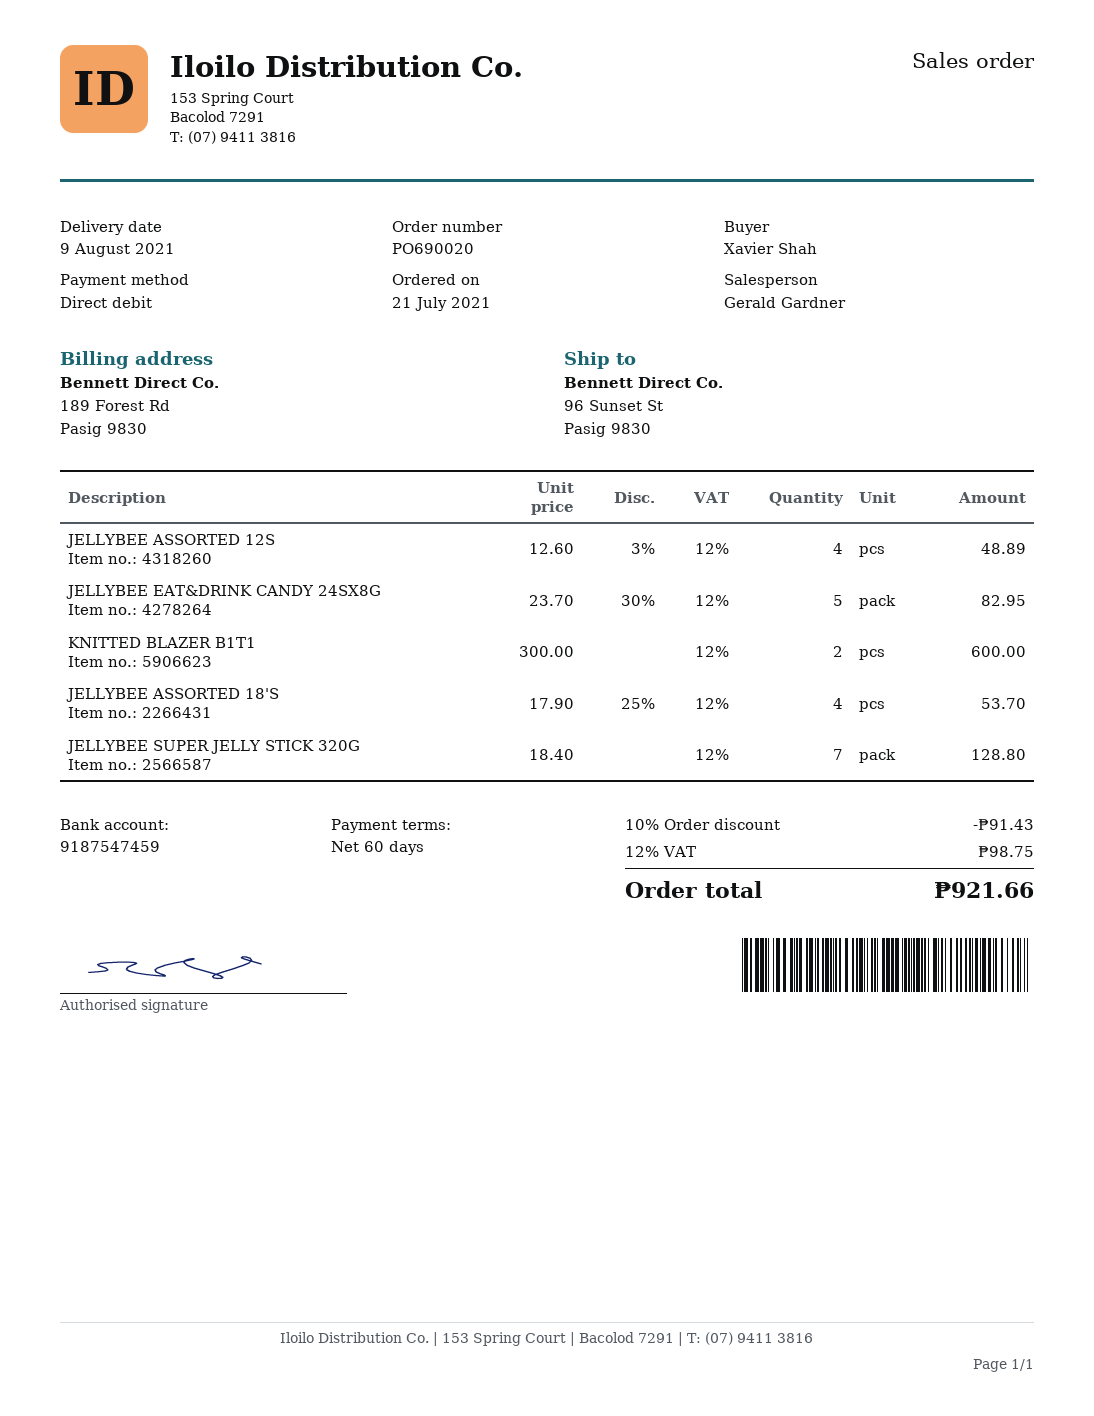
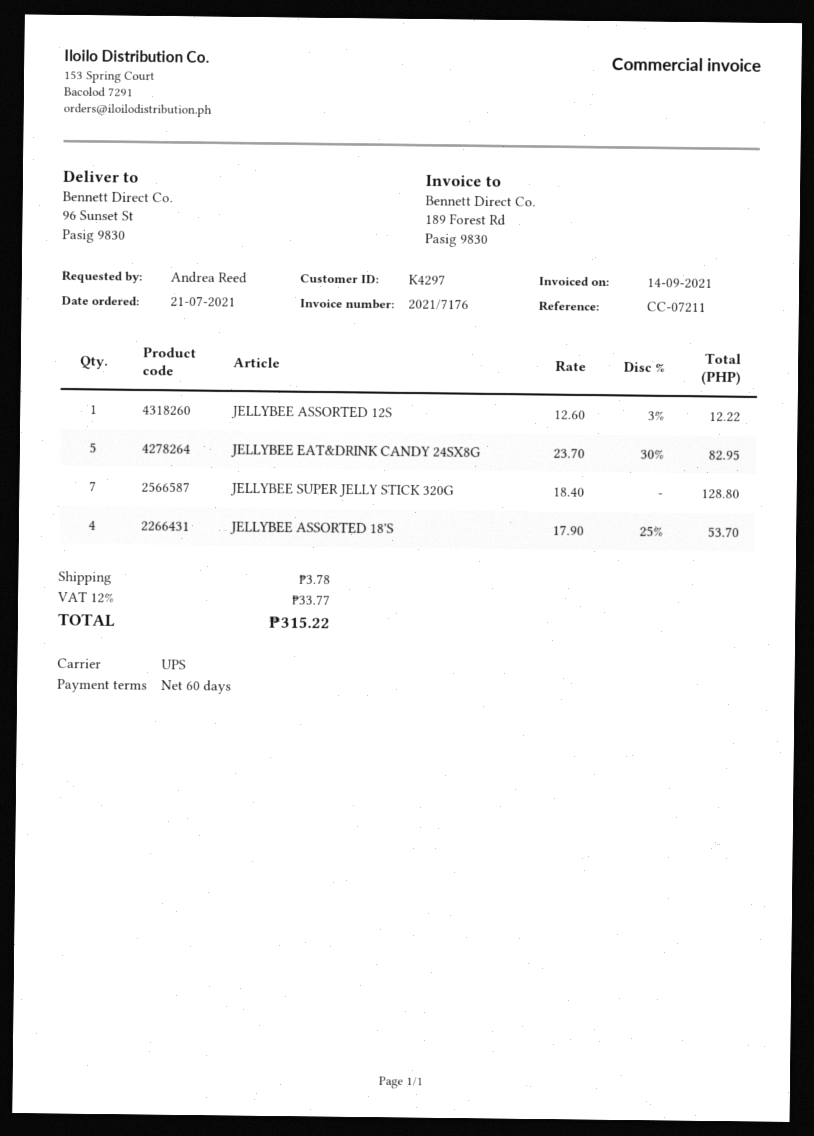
ordered by: Xavier Shah -> Andrea Reed
JELLYBEE ASSORTED 12S: 4 x 12.60 - 3% = 48.89 -> 1 x 12.60 - 3% = 12.22
KNITTED BLAZER B1T1: 2 x 300.00 = 600.00 -> none
discount: 10% = 91.43 -> none
shipping: none -> 3.78
tax: 12% = 98.75 -> 12% = 33.77
total: 921.66 -> 315.22

